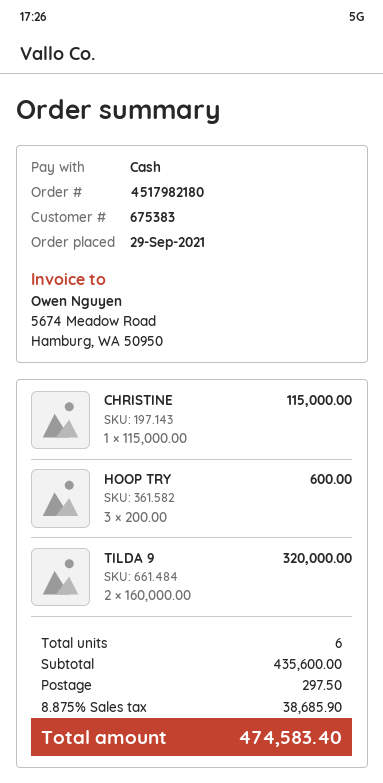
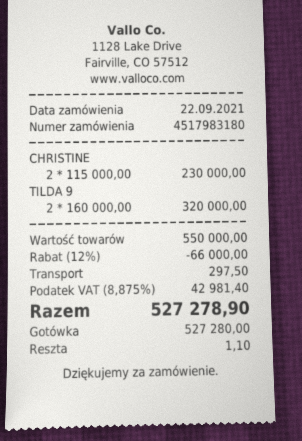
order number: 4517982180 -> 4517983180
order date: 2021-09-29 -> 2021-09-22
CHRISTINE: 1 x 115000.00 = 115000.00 -> 2 x 115000.00 = 230000.00
HOOP TRY: 3 x 200.00 = 600.00 -> none
subtotal: 435600.00 -> 550000.00
discount: none -> 12% = 66000.00
tax: 8.875% = 38685.90 -> 8.875% = 42981.40
total: 474583.40 -> 527278.90

